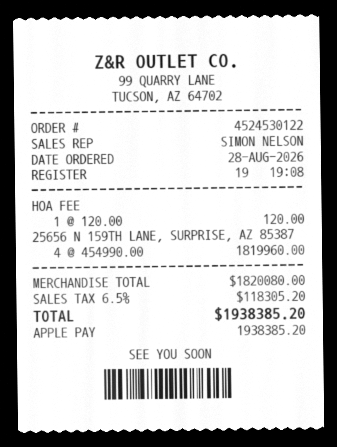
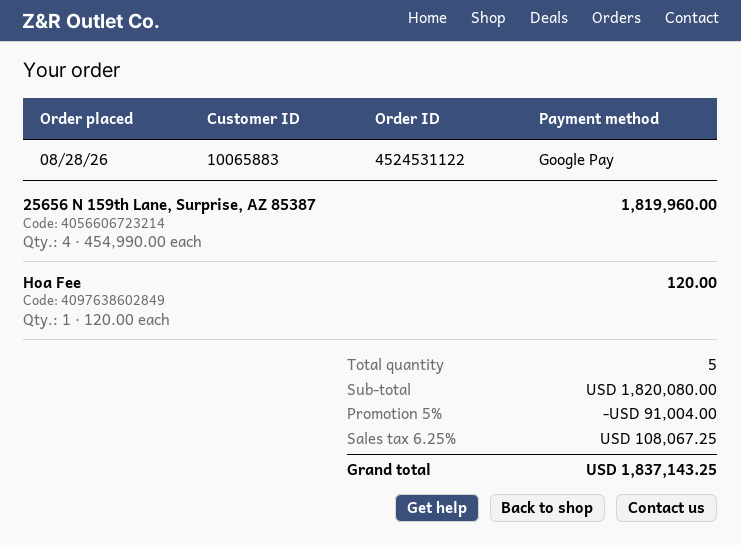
order number: 4524530122 -> 4524531122
payment method: Apple Pay -> Google Pay
discount: none -> 5% = 91004.00
tax: 6.5% = 118305.20 -> 6.25% = 108067.25
total: 1938385.20 -> 1837143.25

